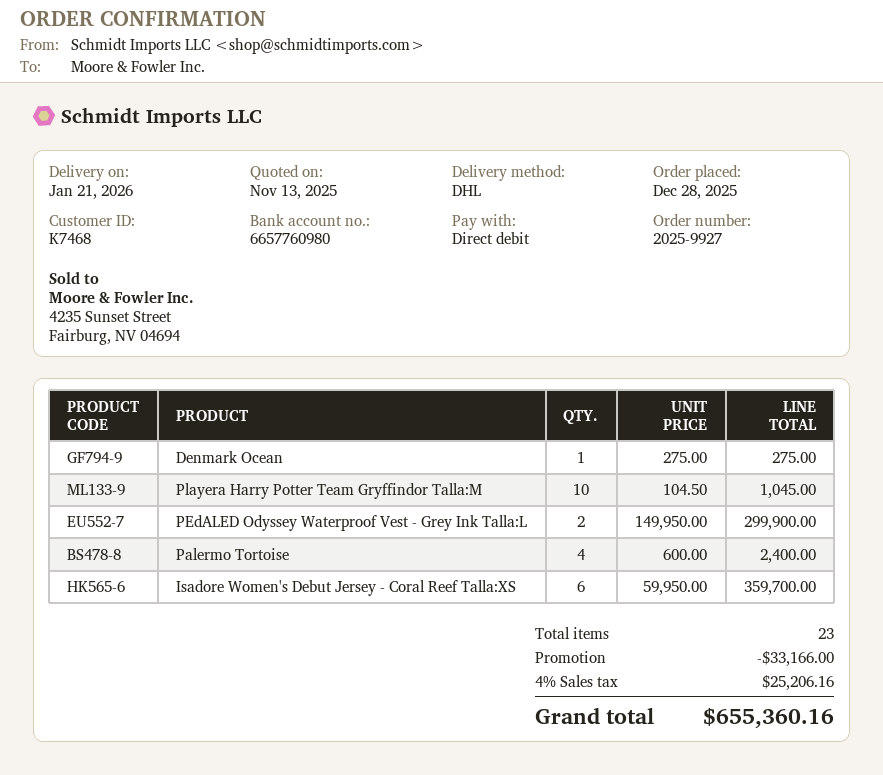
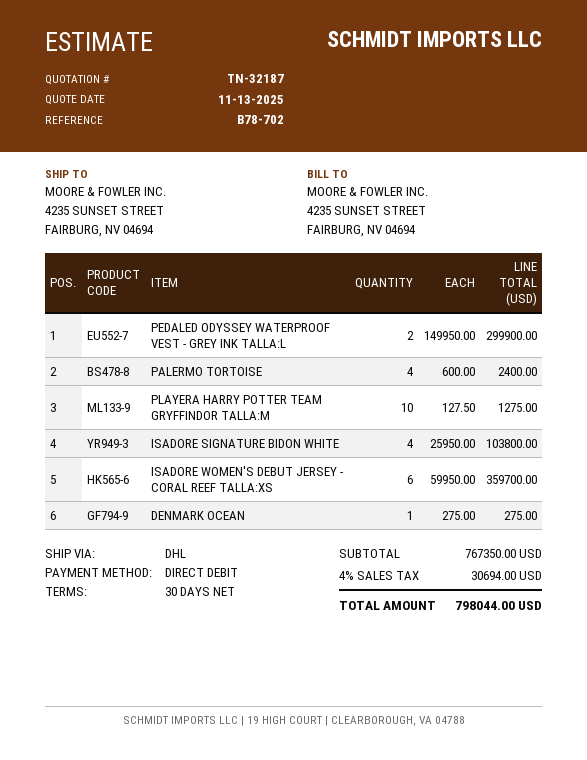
Playera Harry Potter Team Gryffindor Talla:M: 10 x 104.50 = 1045.00 -> 10 x 127.50 = 1275.00
ISADORE SIGNATURE BIDON WHITE: none -> 4 x 25950.00 = 103800.00
discount: 33166.00 -> none
tax: 4% = 25206.16 -> 4% = 30694.00
total: 655360.16 -> 798044.00

